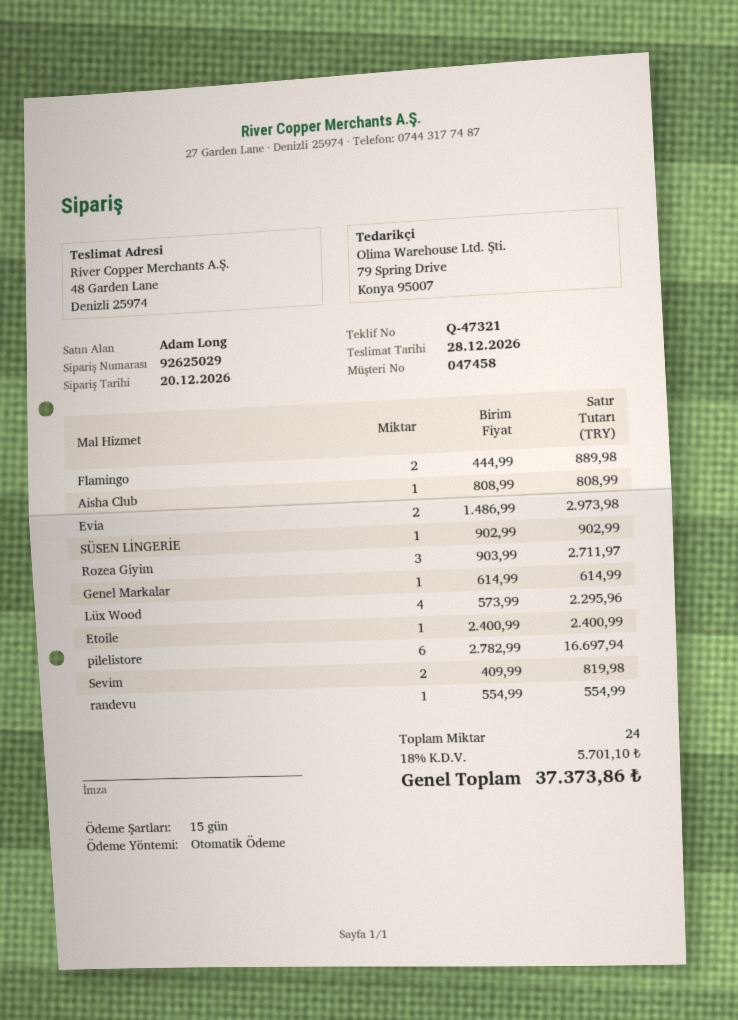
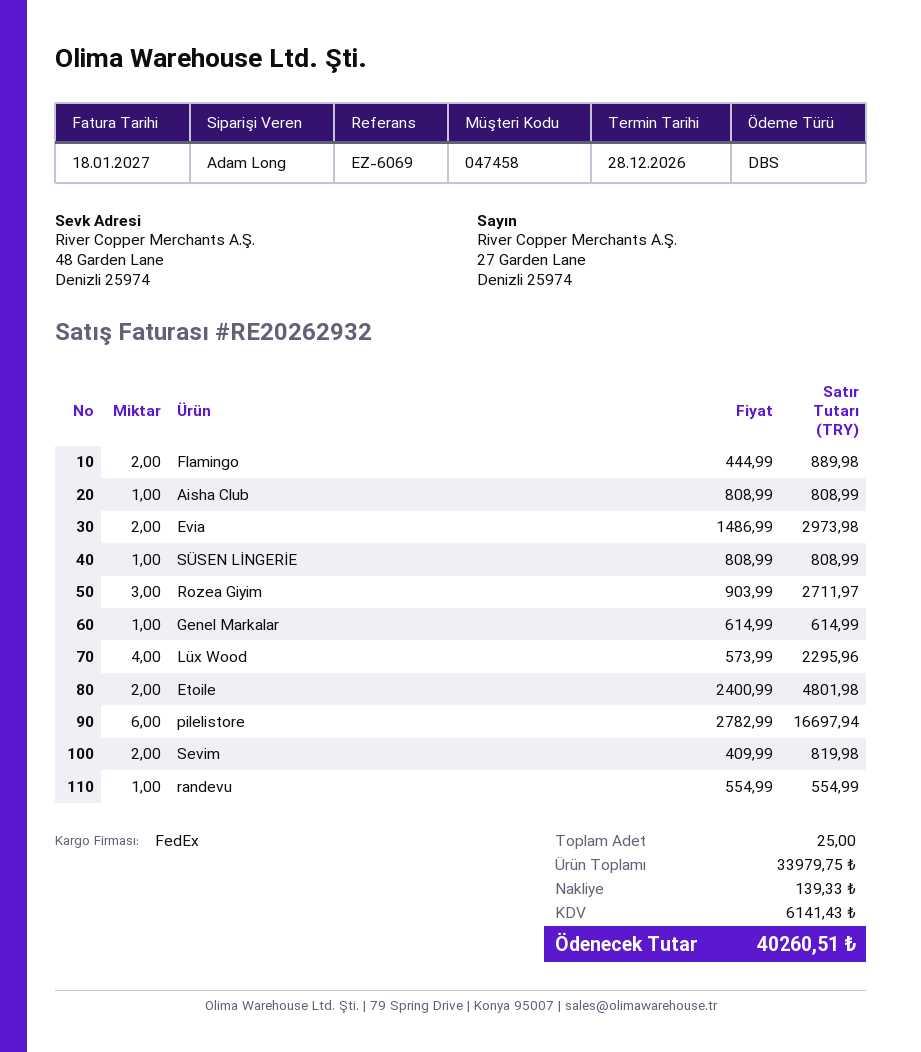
SÜSEN LİNGERİE: 1 x 902.99 = 902.99 -> 1 x 808.99 = 808.99
Etoile: 1 x 2400.99 = 2400.99 -> 2 x 2400.99 = 4801.98
total quantity: 24 -> 25
shipping: none -> 139.33
tax: 5701.10 -> 6141.43
total: 37373.86 -> 40260.51

